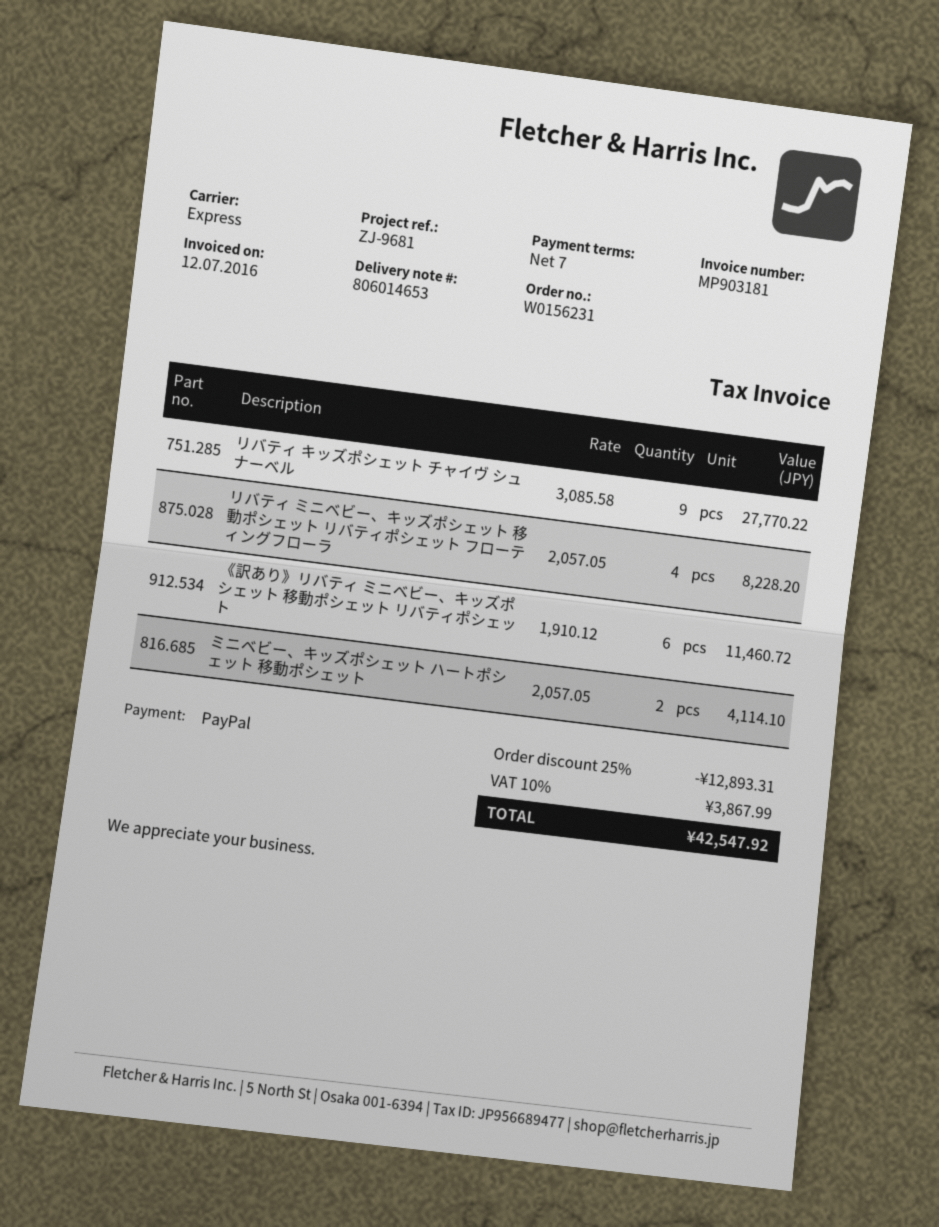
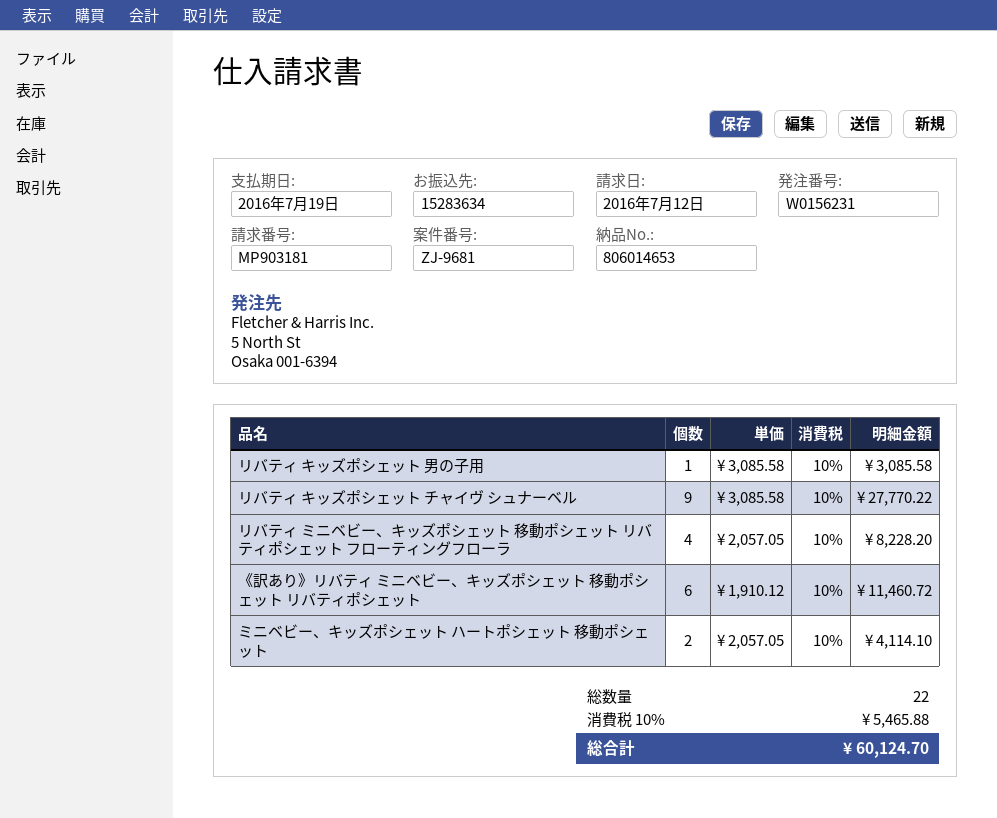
リバティ キッズポシェット 男の子用: none -> 1 x 3085.58 = 3085.58
discount: 25% = 12893.31 -> none
tax: 10% = 3867.99 -> 10% = 5465.88
total: 42547.92 -> 60124.70

